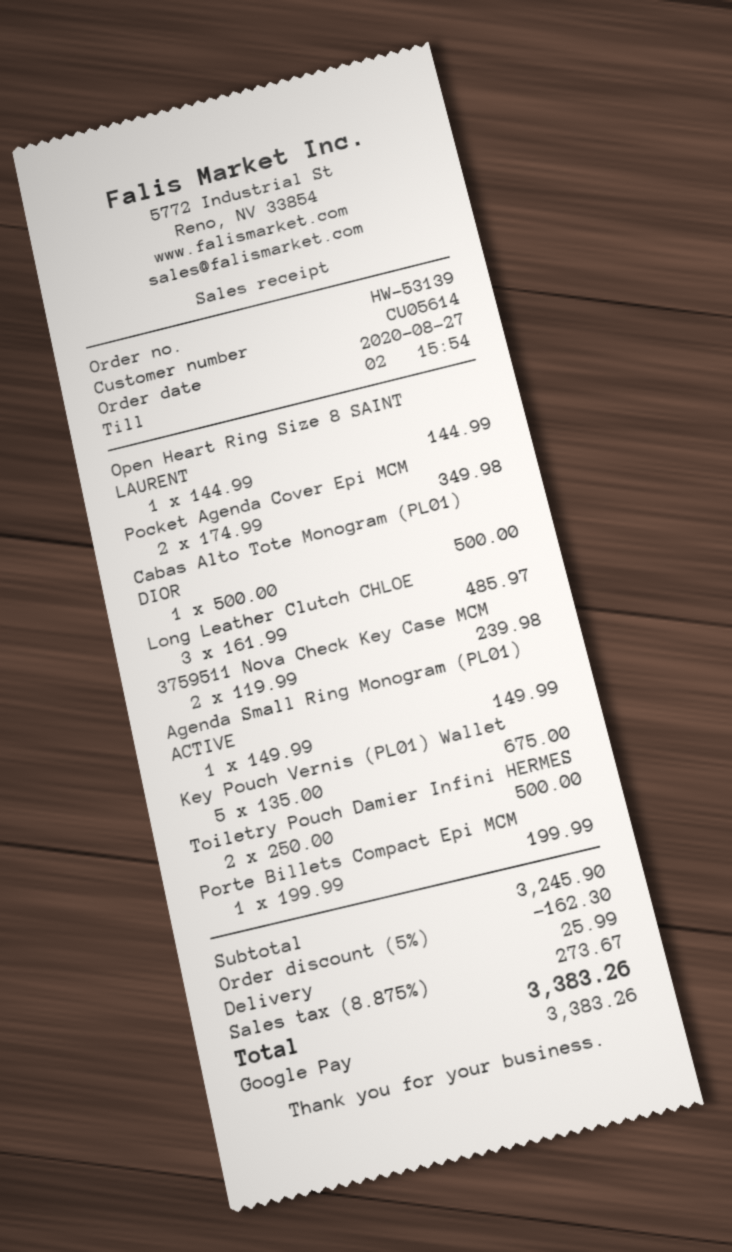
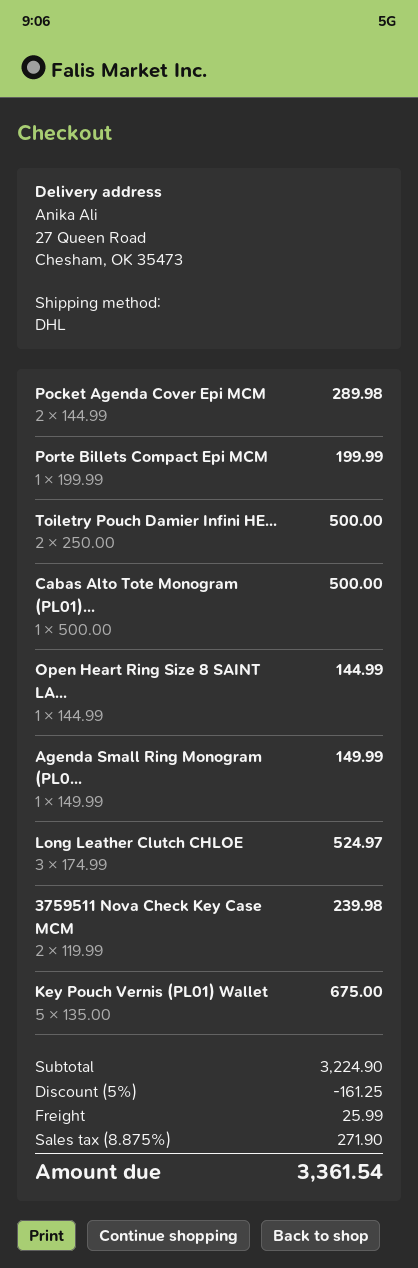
Pocket Agenda Cover Epi MCM: 2 x 174.99 = 349.98 -> 2 x 144.99 = 289.98
Long Leather Clutch CHLOE: 3 x 161.99 = 485.97 -> 3 x 174.99 = 524.97
subtotal: 3245.90 -> 3224.90
discount: 5% = 162.30 -> 5% = 161.25
tax: 8.875% = 273.67 -> 8.875% = 271.90
total: 3383.26 -> 3361.54

